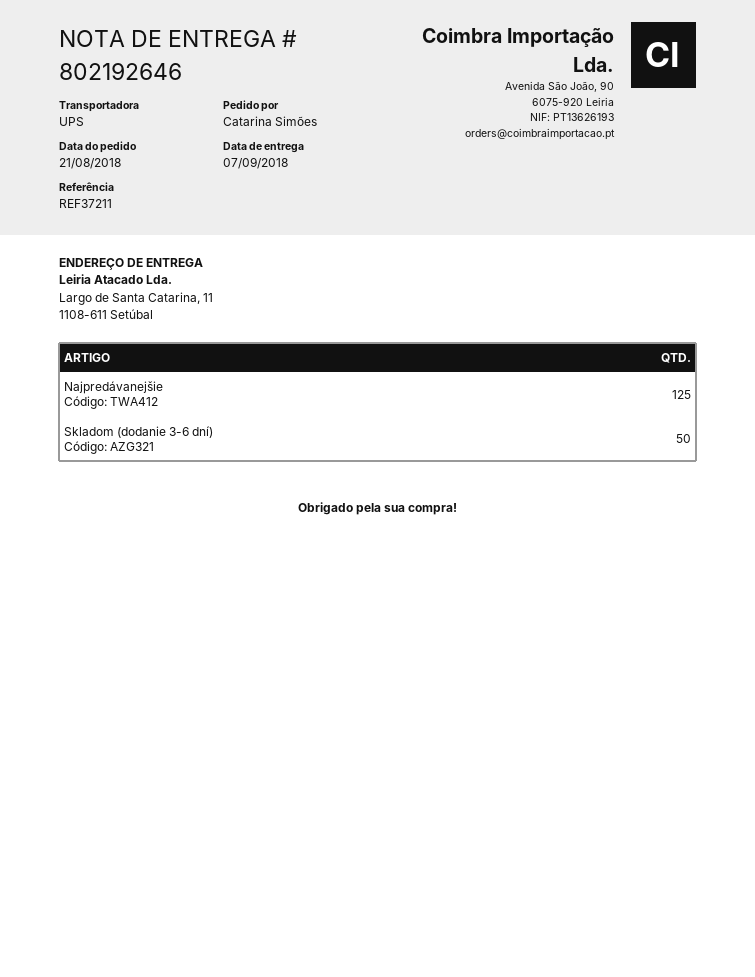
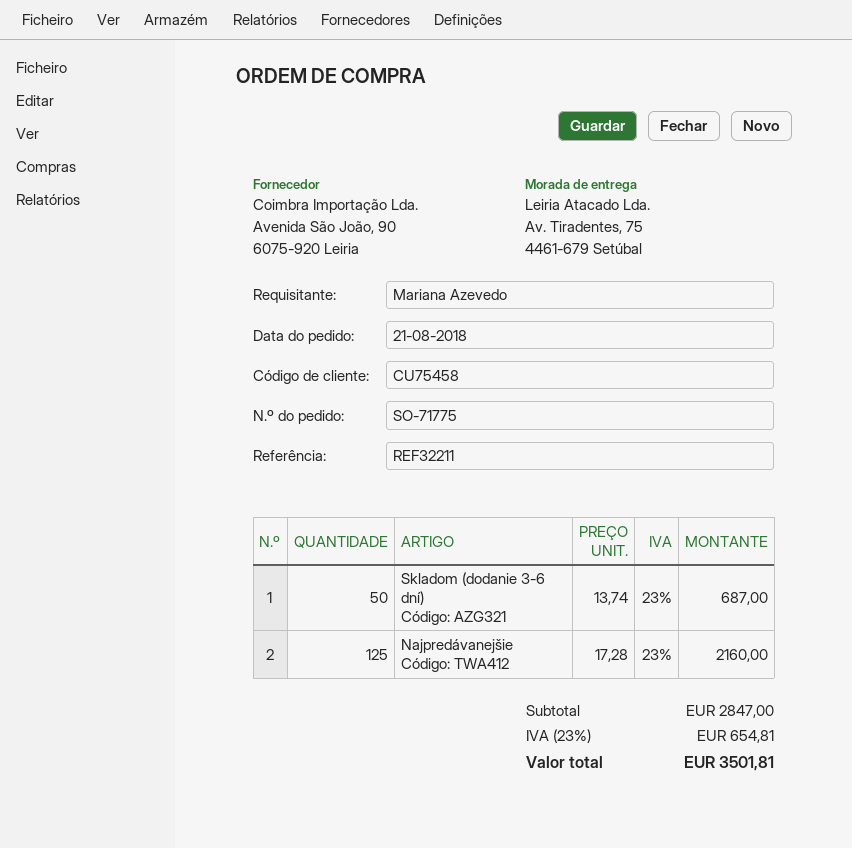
reference: REF37211 -> REF32211
ordered by: Catarina Simões -> Mariana Azevedo
ship to: Largo de Santa Catarina, 11, 1108-611 Setúbal -> Av. Tiradentes, 75, 4461-679 Setúbal

